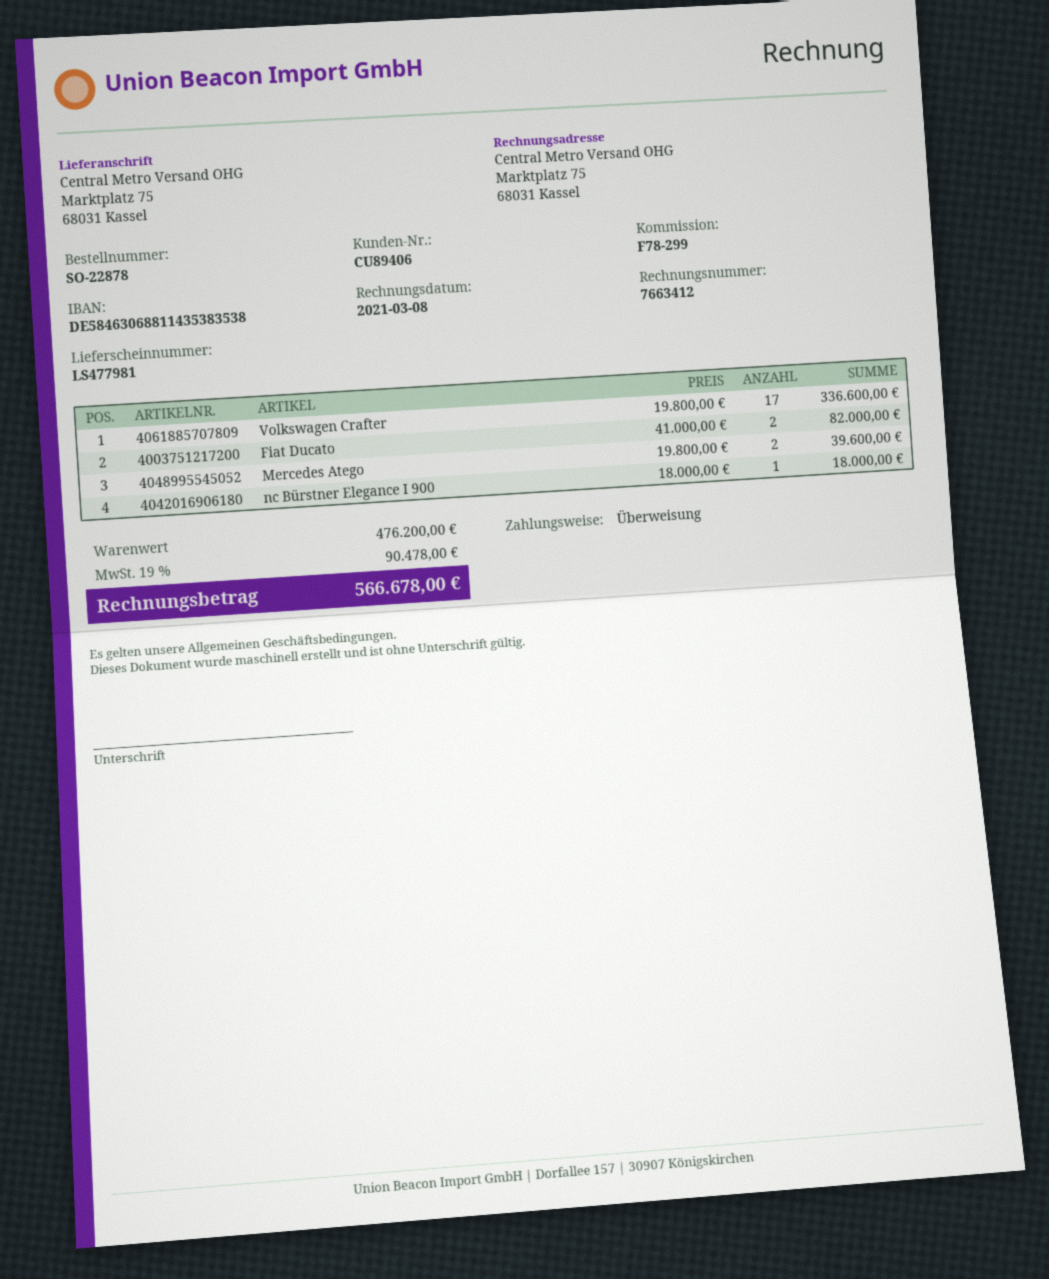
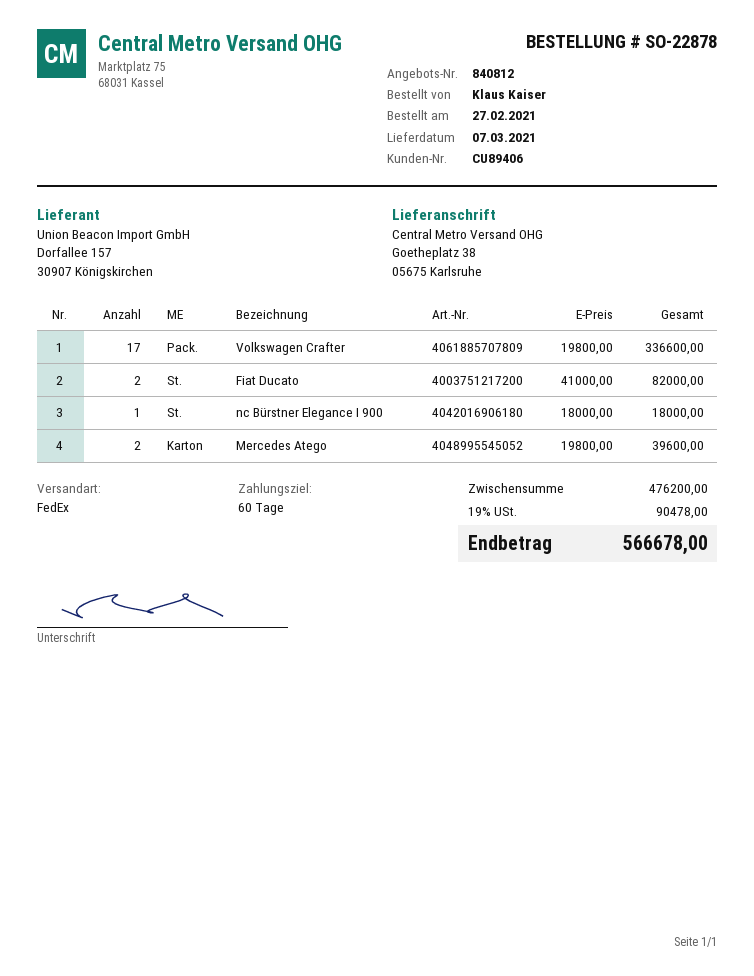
ship to: Marktplatz 75, 68031 Kassel -> Goetheplatz 38, 05675 Karlsruhe

